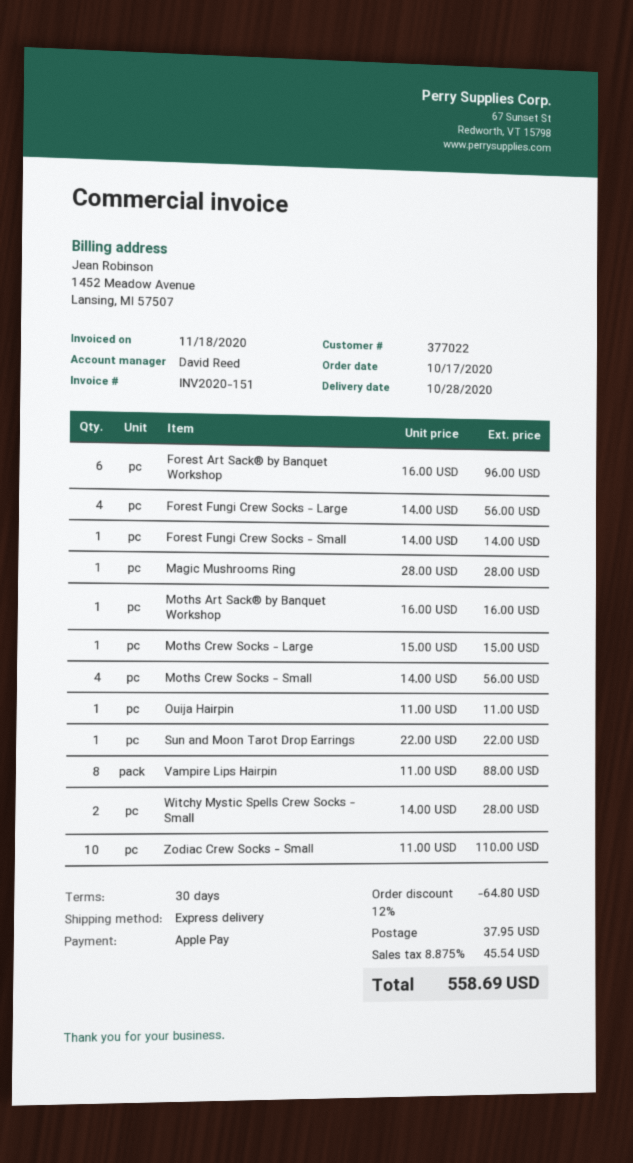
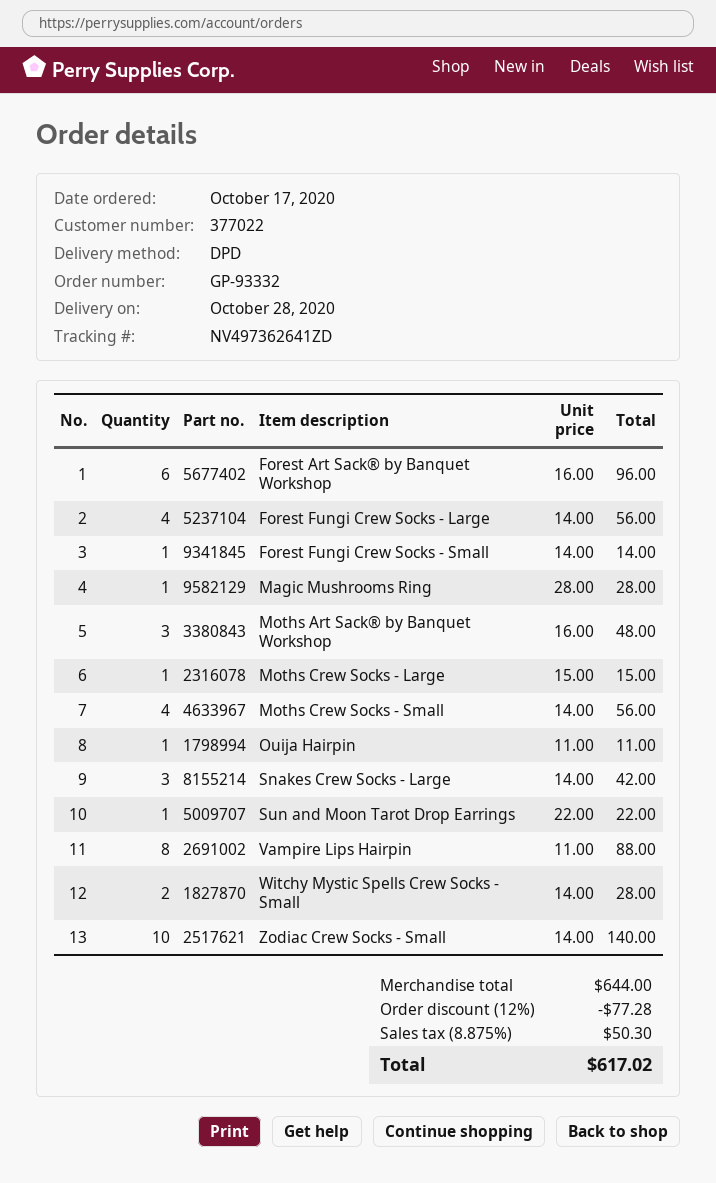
shipping method: express -> DPD
Moths Art Sack® by Banquet Workshop: 1 x 16.00 = 16.00 -> 3 x 16.00 = 48.00
Zodiac Crew Socks - Small: 10 x 11.00 = 110.00 -> 10 x 14.00 = 140.00
Snakes Crew Socks - Large: none -> 3 x 14.00 = 42.00
discount: 12% = 64.80 -> 12% = 77.28
shipping: 37.95 -> none
tax: 8.875% = 45.54 -> 8.875% = 50.30
total: 558.69 -> 617.02

